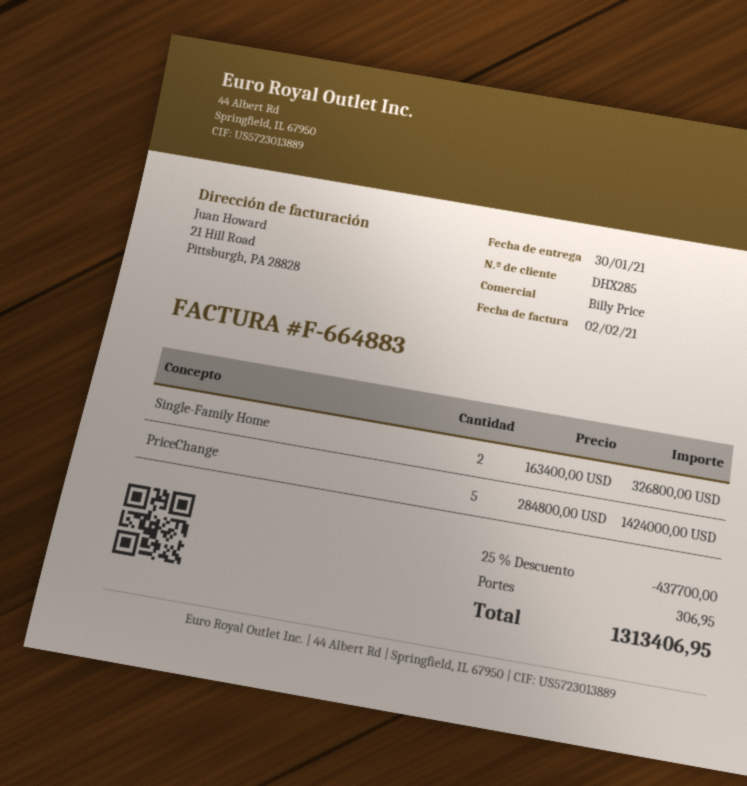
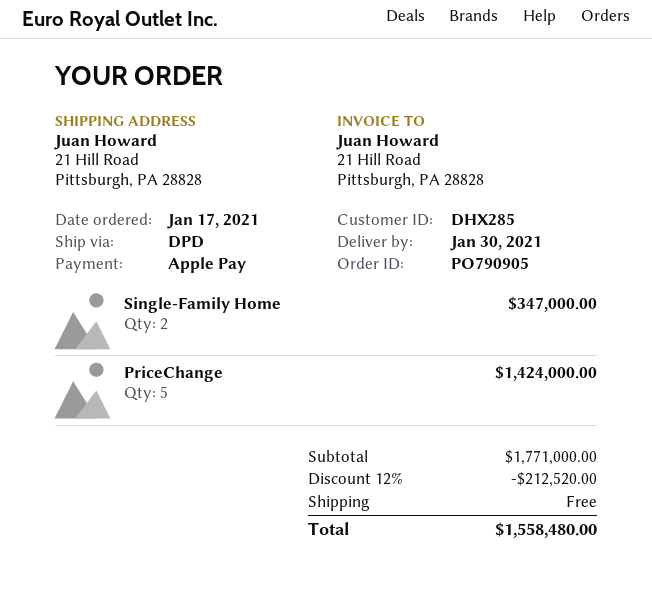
Single-Family Home: 2 for 326800.00 -> 2 for 347000.00
discount: 25% = 437700.00 -> 12% = 212520.00
shipping: 306.95 -> 0.00
total: 1313406.95 -> 1558480.00

